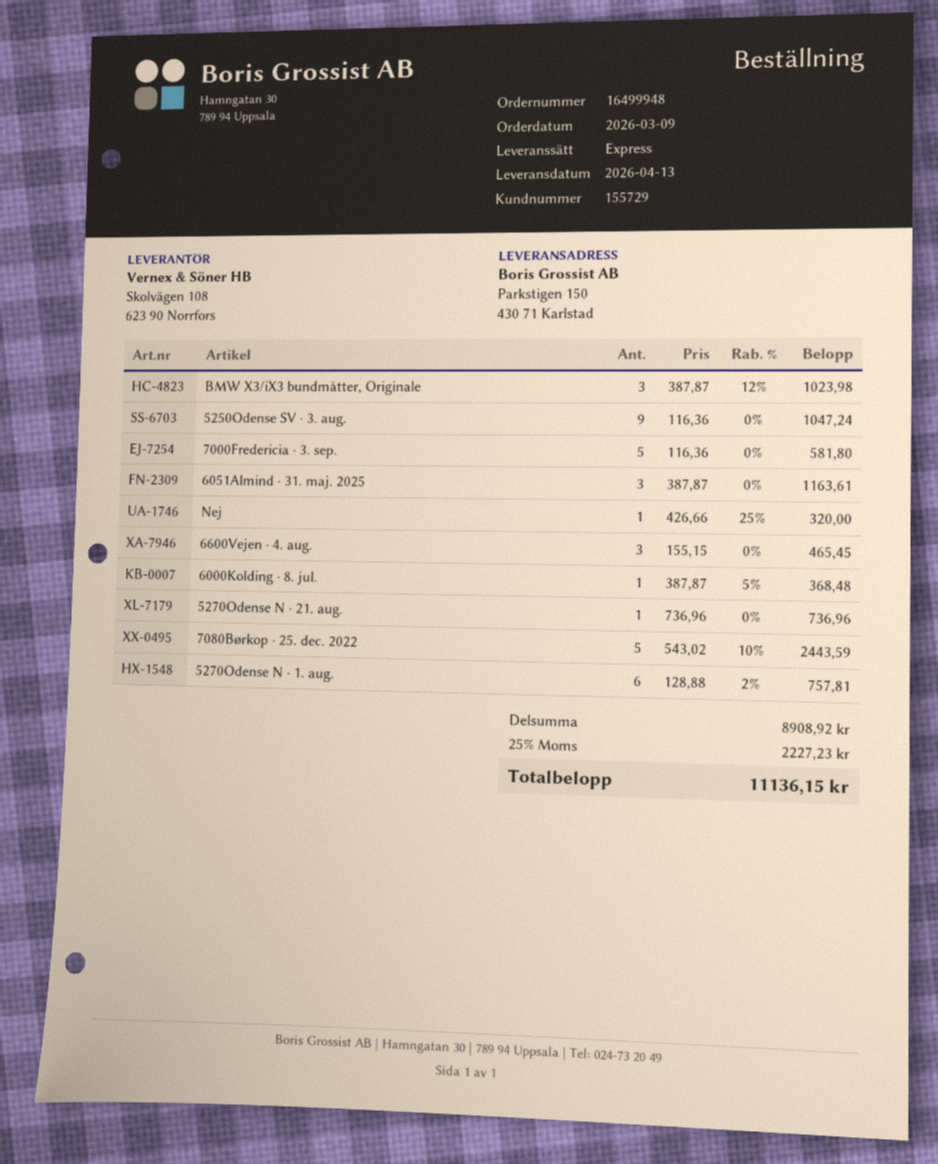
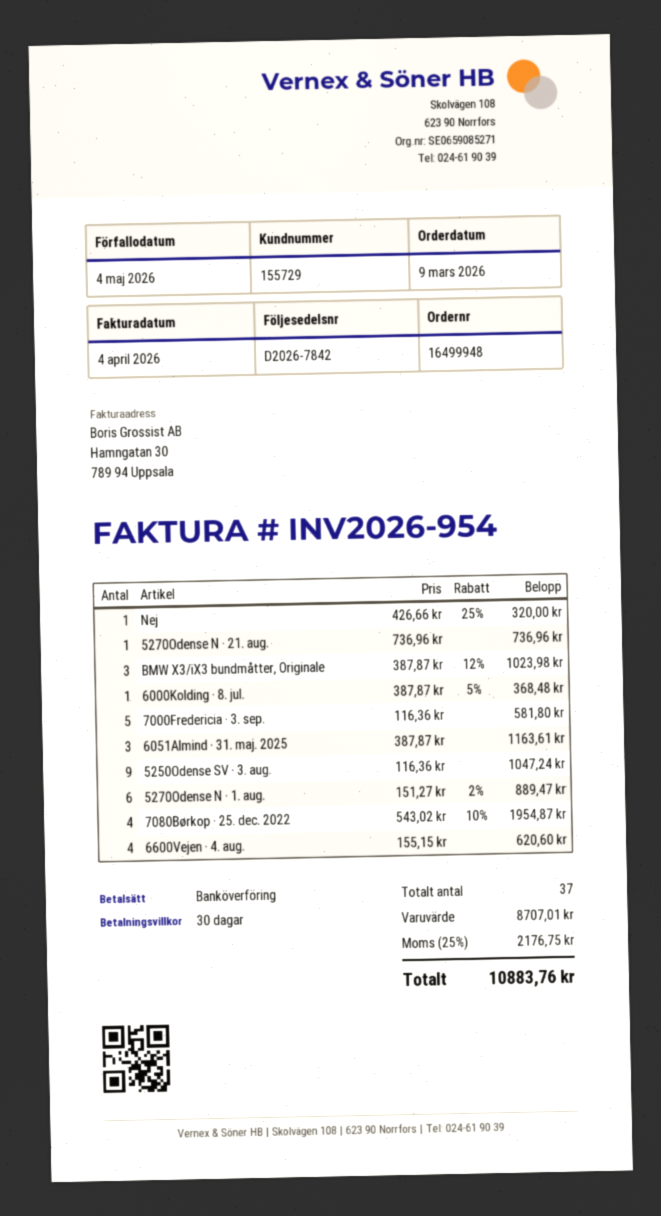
6600Vejen · 4. aug.: 3 x 155.15 = 465.45 -> 4 x 155.15 = 620.60
7080Børkop · 25. dec. 2022: 5 x 543.02 - 10% = 2443.59 -> 4 x 543.02 - 10% = 1954.87
5270Odense N · 1. aug.: 6 x 128.88 - 2% = 757.81 -> 6 x 151.27 - 2% = 889.47
subtotal: 8908.92 -> 8707.01
tax: 25% = 2227.23 -> 25% = 2176.75
total: 11136.15 -> 10883.76

